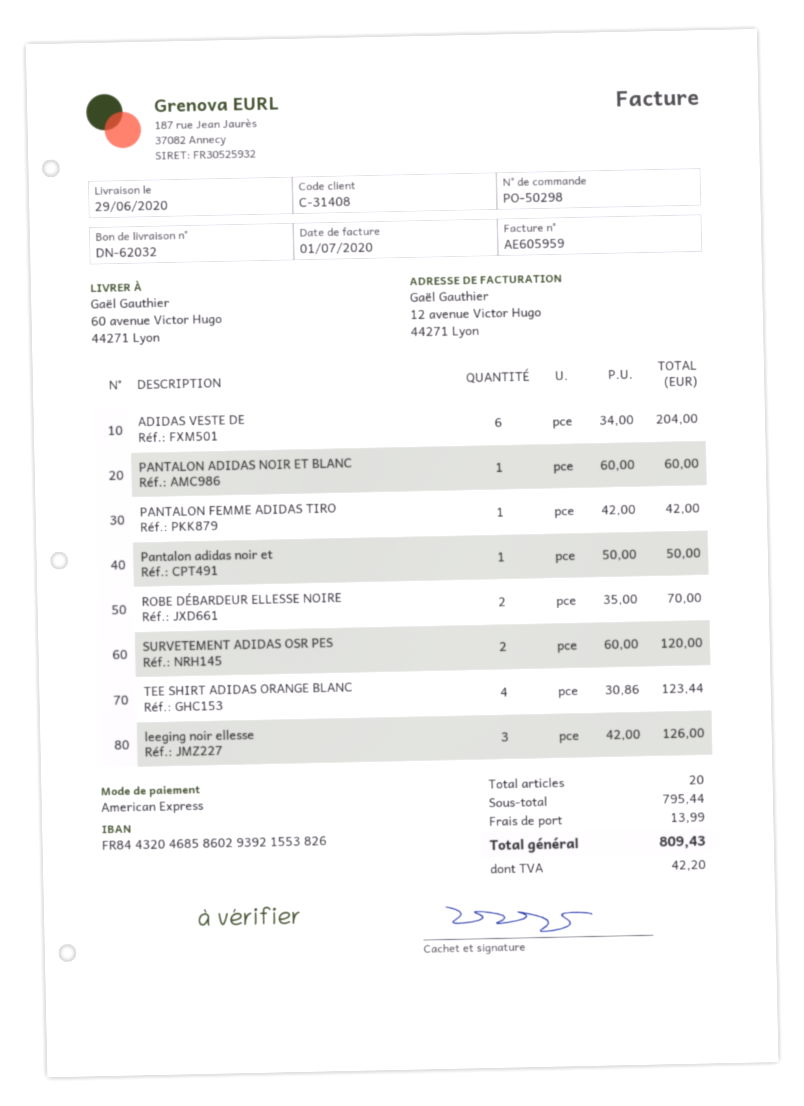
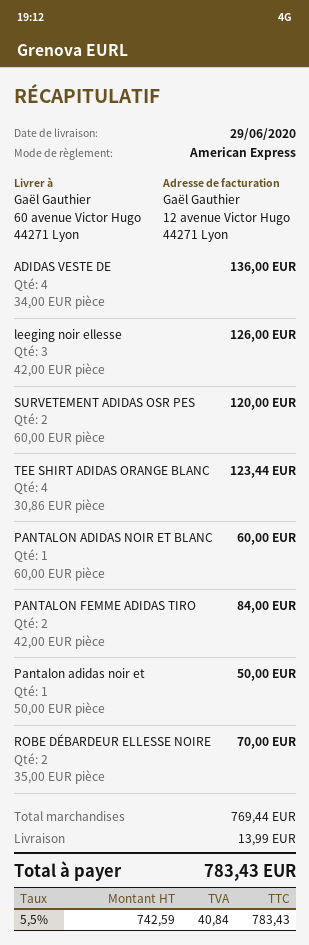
ADIDAS VESTE DE: 6 x 34.00 = 204.00 -> 4 x 34.00 = 136.00
PANTALON FEMME ADIDAS TIRO: 1 x 42.00 = 42.00 -> 2 x 42.00 = 84.00
subtotal: 795.44 -> 769.44
tax: 42.20 -> 40.84
total: 809.43 -> 783.43

